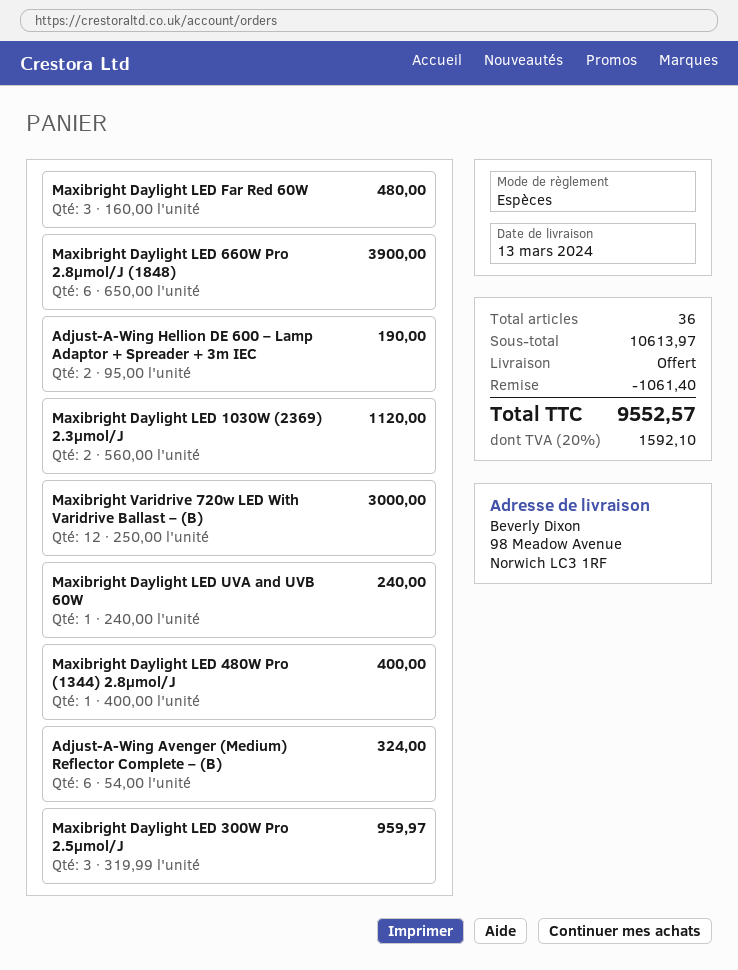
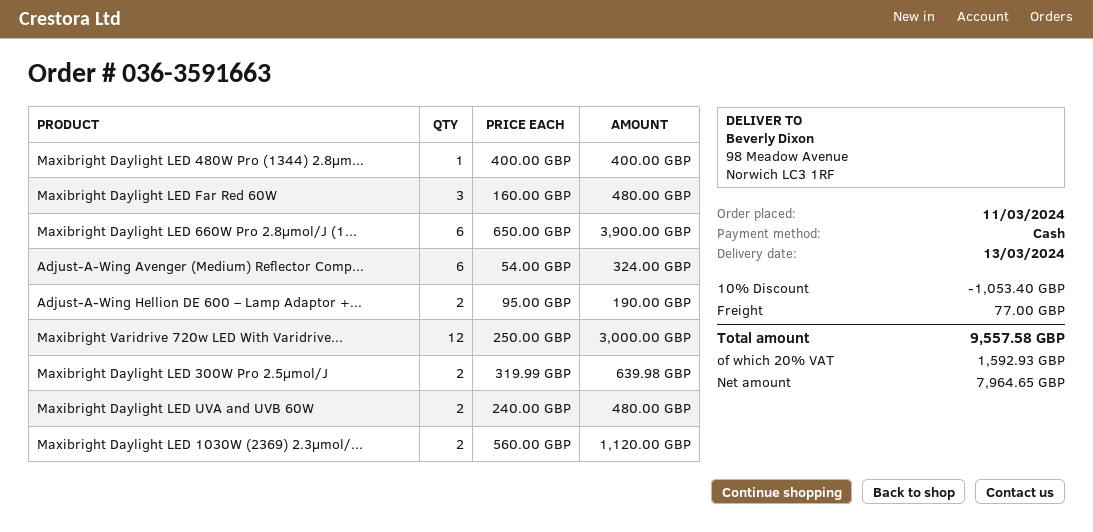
Maxibright Daylight LED UVA and UVB 60W: 1 x 240.00 = 240.00 -> 2 x 240.00 = 480.00
Maxibright Daylight LED 300W Pro 2.5μmol/J: 3 x 319.99 = 959.97 -> 2 x 319.99 = 639.98
discount: 1061.40 -> 1053.40
shipping: 0.00 -> 77.00
tax: 20% = 1592.10 -> 20% = 1592.93
total: 9552.57 -> 9557.58

